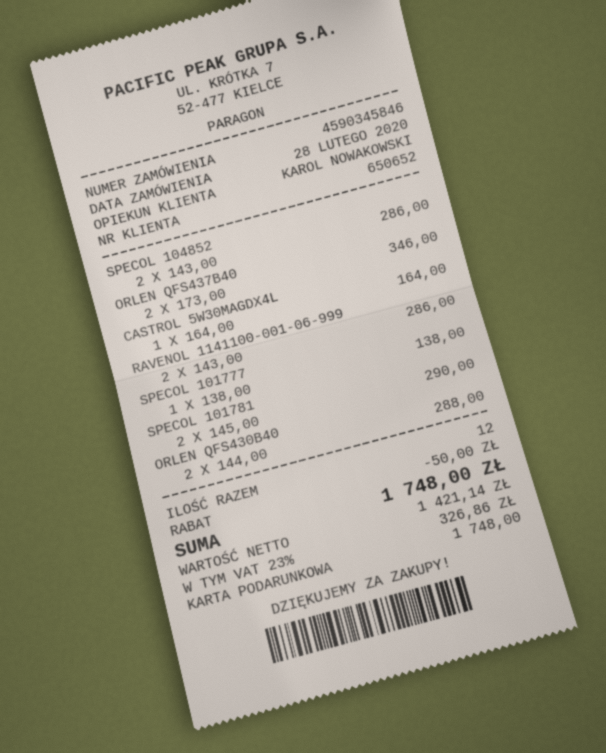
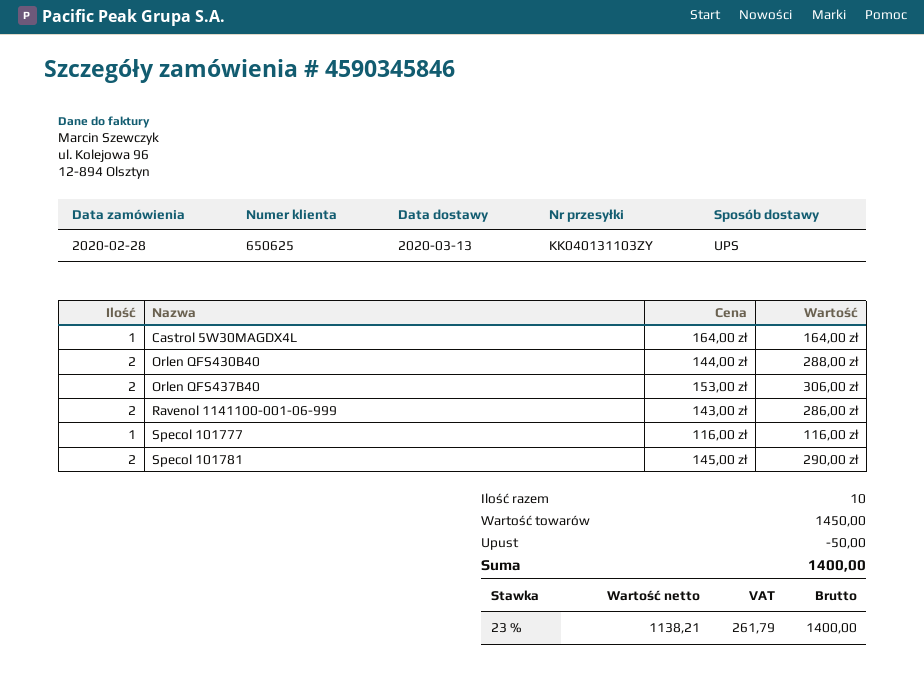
customer number: 650652 -> 650625
SPECOL 104852: 2 x 143.00 = 286.00 -> none
ORLEN QFS437B40: 2 x 173.00 = 346.00 -> 2 x 153.00 = 306.00
SPECOL 101777: 1 x 138.00 = 138.00 -> 1 x 116.00 = 116.00
total quantity: 12 -> 10
net: 1421.14 -> 1138.21
tax: 23% = 326.86 -> 23% = 261.79
total: 1748.00 -> 1400.00

